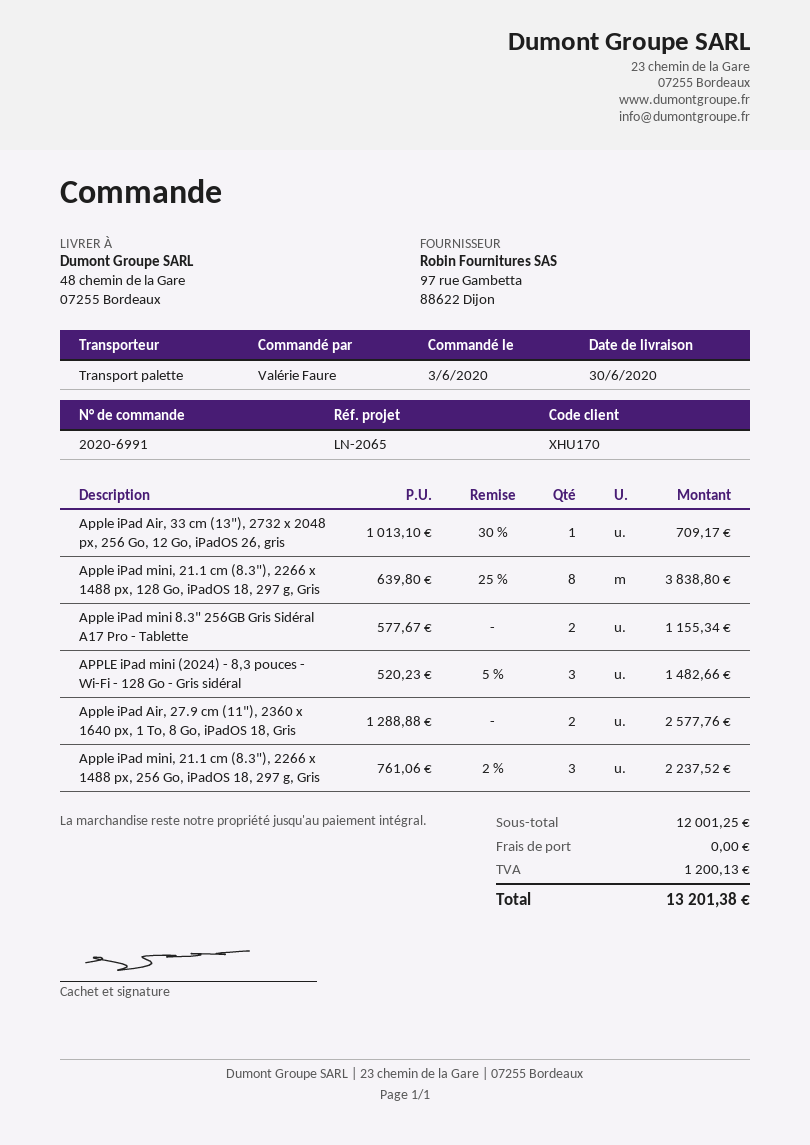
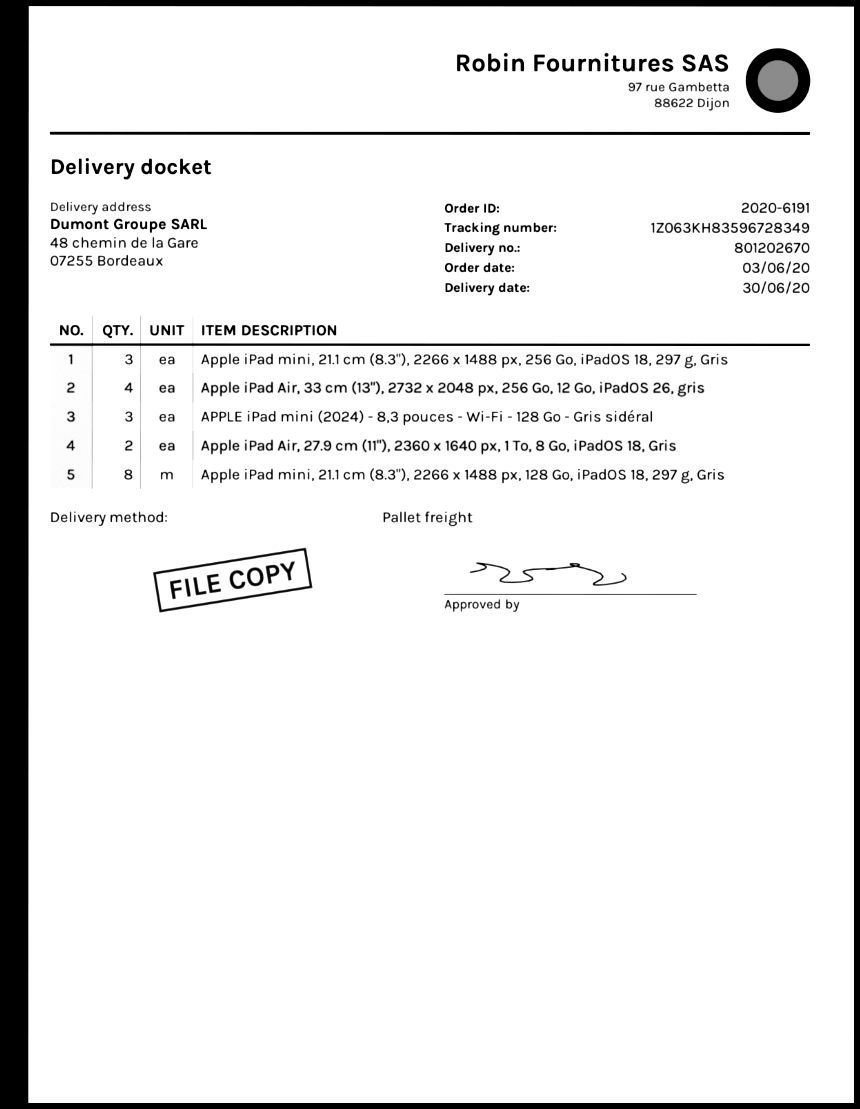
order number: 2020-6991 -> 2020-6191
Apple iPad Air, 33 cm (13"), 2732 x 2048 px, 256 Go, 12 Go, iPadOS 26, gris: 1 -> 4
Apple iPad mini 8.3" 256GB Gris Sidéral A17 Pro - Tablette: 2 -> none

